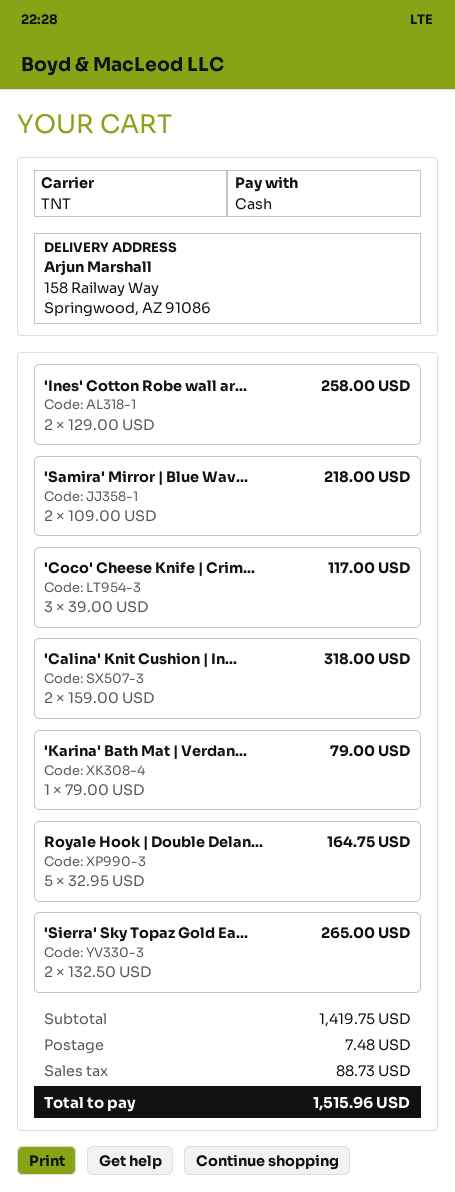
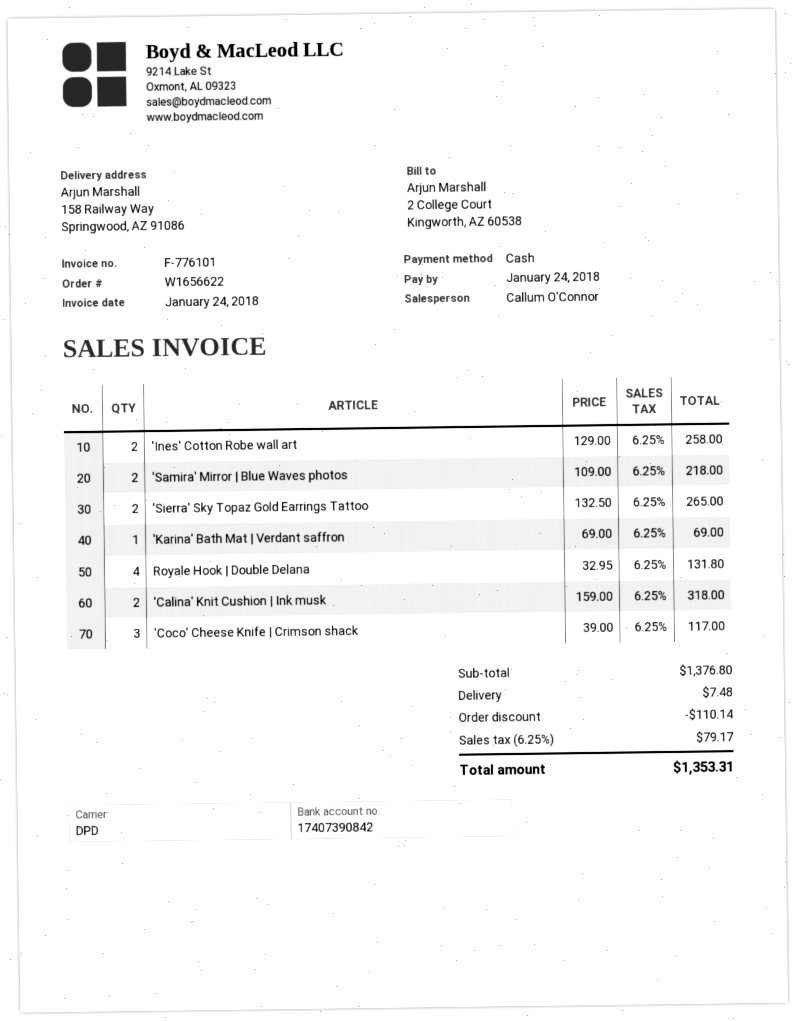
shipping method: TNT -> DPD
'Karina' Bath Mat | Verdan...: 1 x 79.00 = 79.00 -> 1 x 69.00 = 69.00
Royale Hook | Double Delan...: 5 x 32.95 = 164.75 -> 4 x 32.95 = 131.80
subtotal: 1419.75 -> 1376.80
discount: none -> 110.14
tax: 88.73 -> 79.17
total: 1515.96 -> 1353.31

